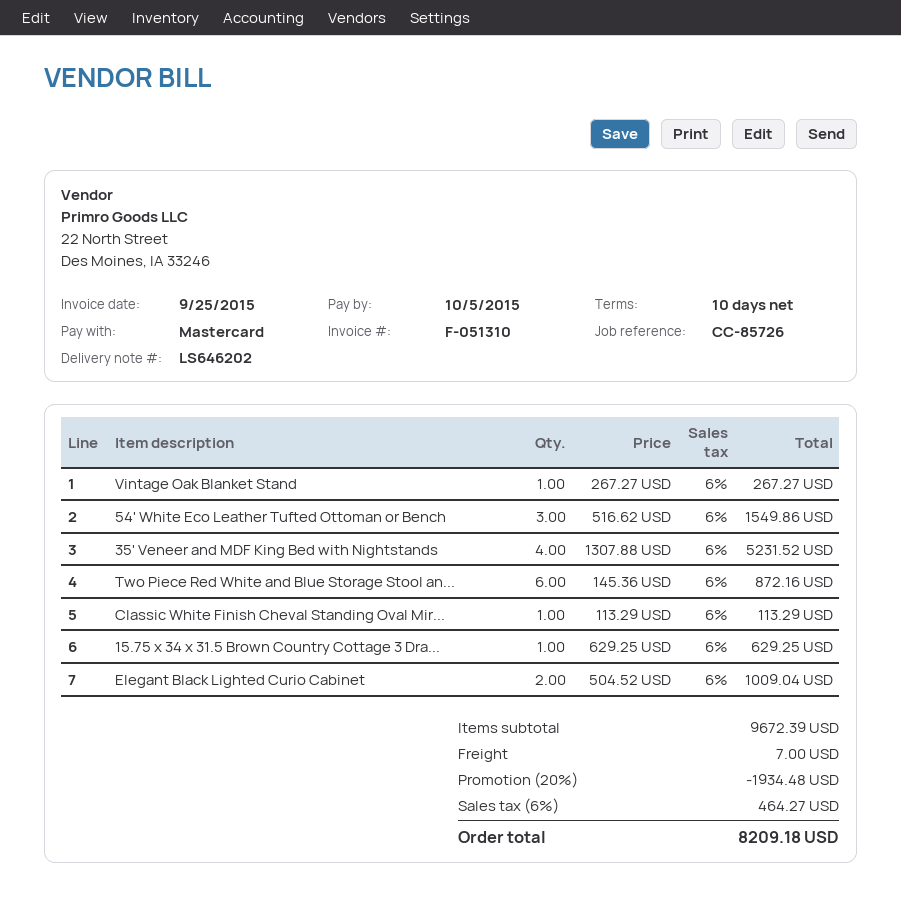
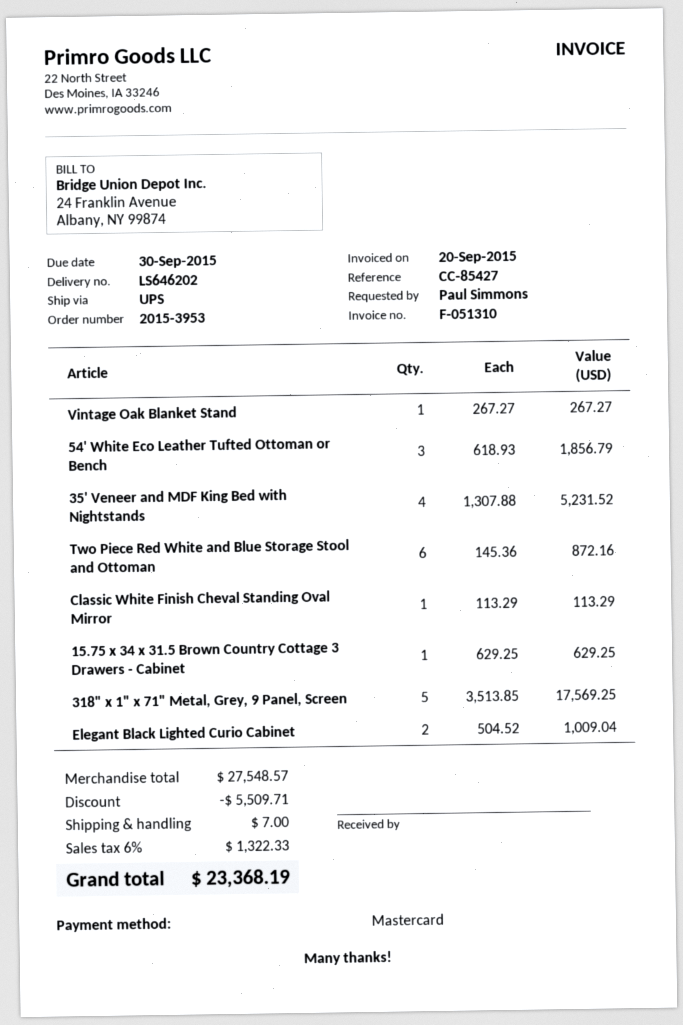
invoice date: 2015-09-25 -> 2015-09-20
due date: 2015-10-05 -> 2015-09-30
reference: CC-85726 -> CC-85427
54' White Eco Leather Tufted Ottoman or Bench: 3 x 516.62 = 1549.86 -> 3 x 618.93 = 1856.79
318" x 1" x 71" Metal, Grey, 9 Panel, Screen: none -> 5 x 3513.85 = 17569.25
subtotal: 9672.39 -> 27548.57
discount: 1934.48 -> 5509.71
tax: 6% = 464.27 -> 6% = 1322.33
total: 8209.18 -> 23368.19

